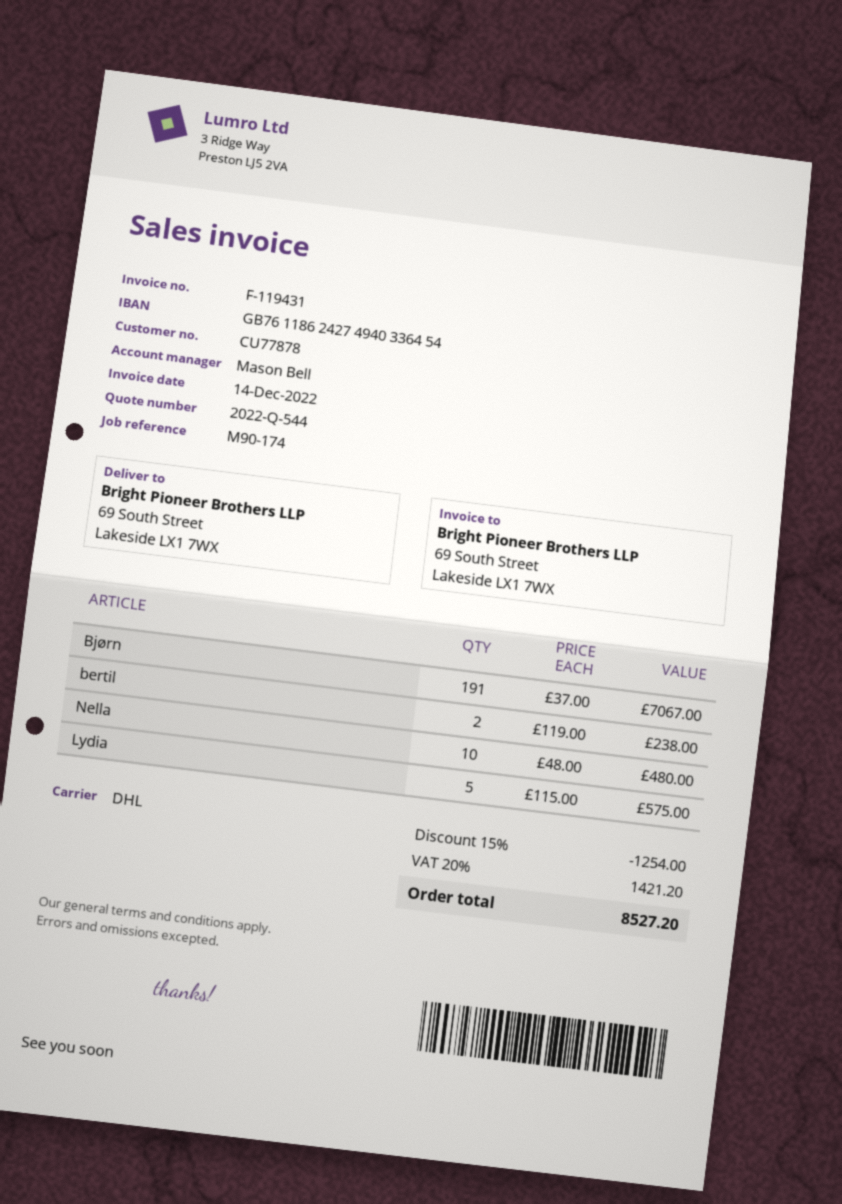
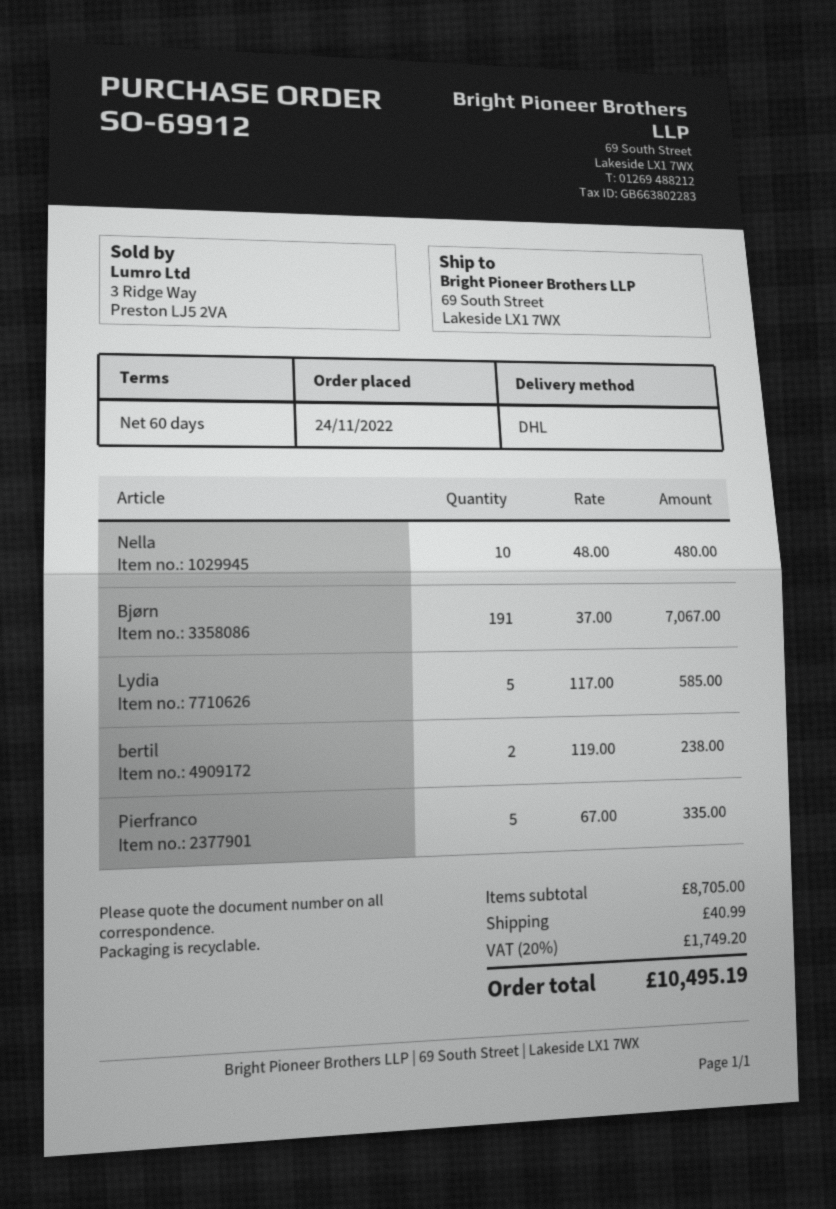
Lydia: 5 x 115.00 = 575.00 -> 5 x 117.00 = 585.00
Pierfranco: none -> 5 x 67.00 = 335.00
discount: 15% = 1254.00 -> none
shipping: none -> 40.99
tax: 20% = 1421.20 -> 20% = 1749.20
total: 8527.20 -> 10495.19

